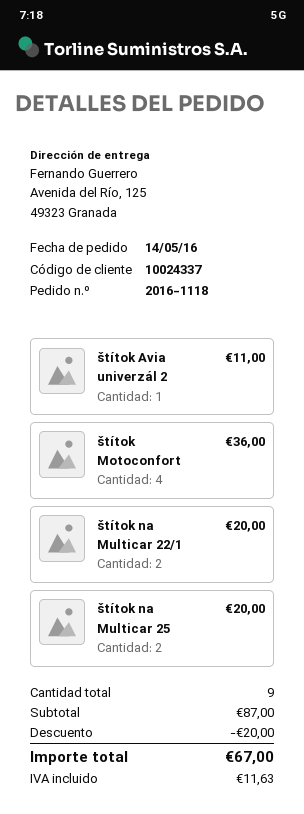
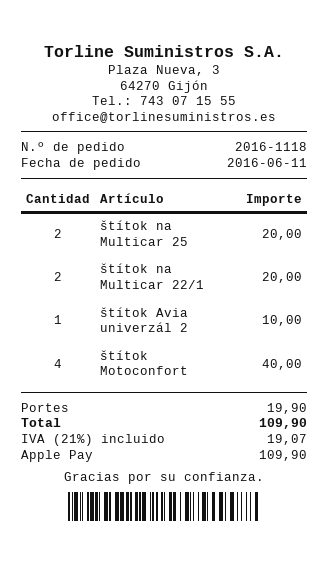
order date: 2016-05-14 -> 2016-06-11
štítok Avia univerzál 2: 1 for 11.00 -> 1 for 10.00
štítok Motoconfort: 4 for 36.00 -> 4 for 40.00
discount: 20.00 -> none
shipping: none -> 19.90
tax: 11.63 -> 19.07
total: 67.00 -> 109.90

